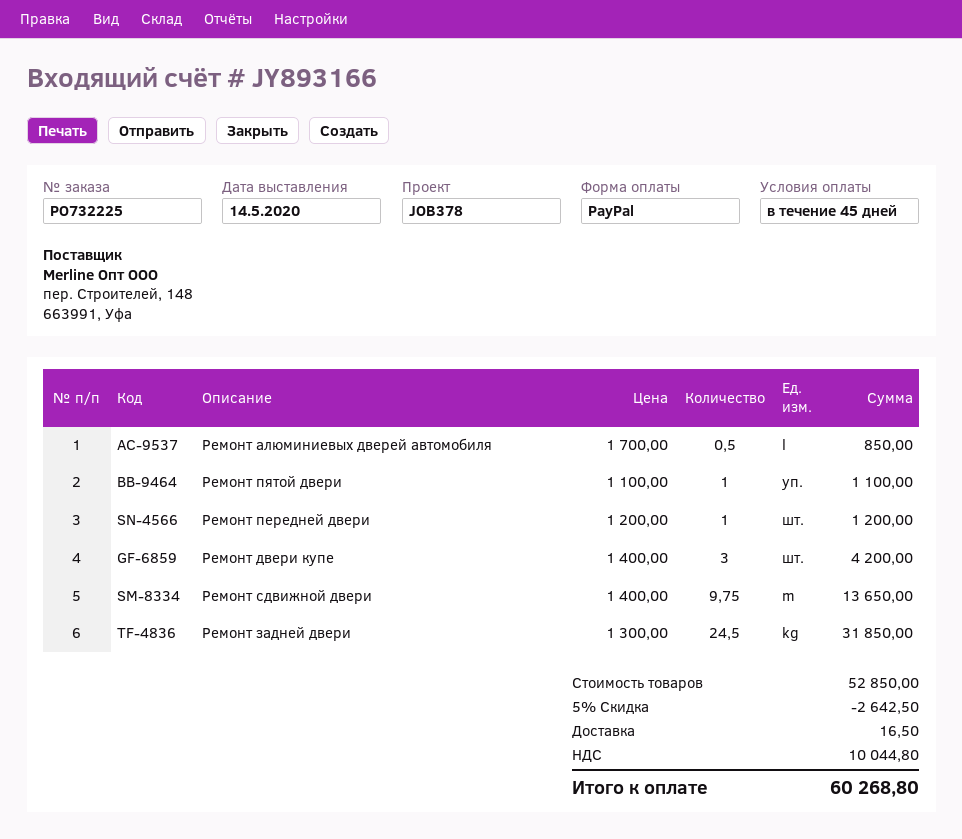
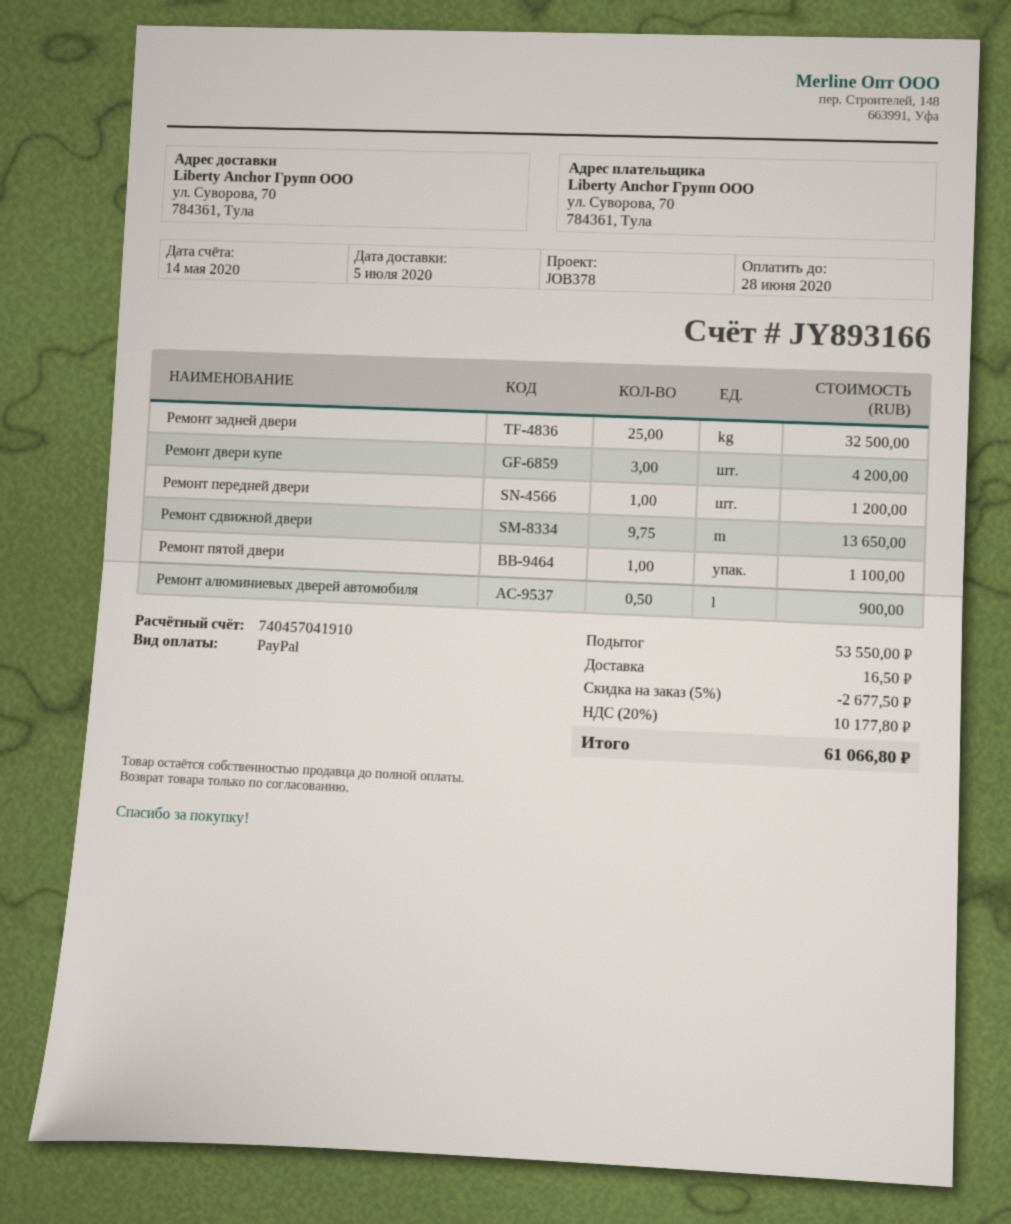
Ремонт алюминиевых дверей автомобиля: 0.5 for 850.00 -> 0.5 for 900.00
Ремонт задней двери: 24.5 for 31850.00 -> 25 for 32500.00
subtotal: 52850.00 -> 53550.00
discount: 5% = 2642.50 -> 5% = 2677.50
tax: 10044.80 -> 10177.80
total: 60268.80 -> 61066.80

